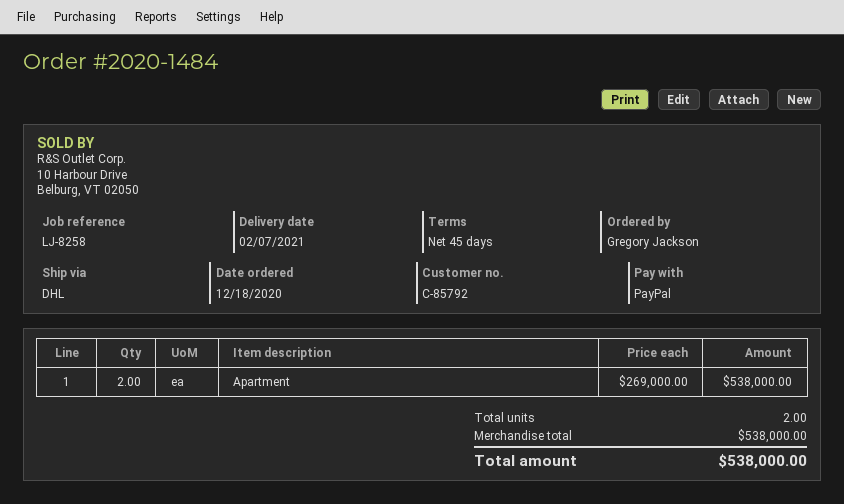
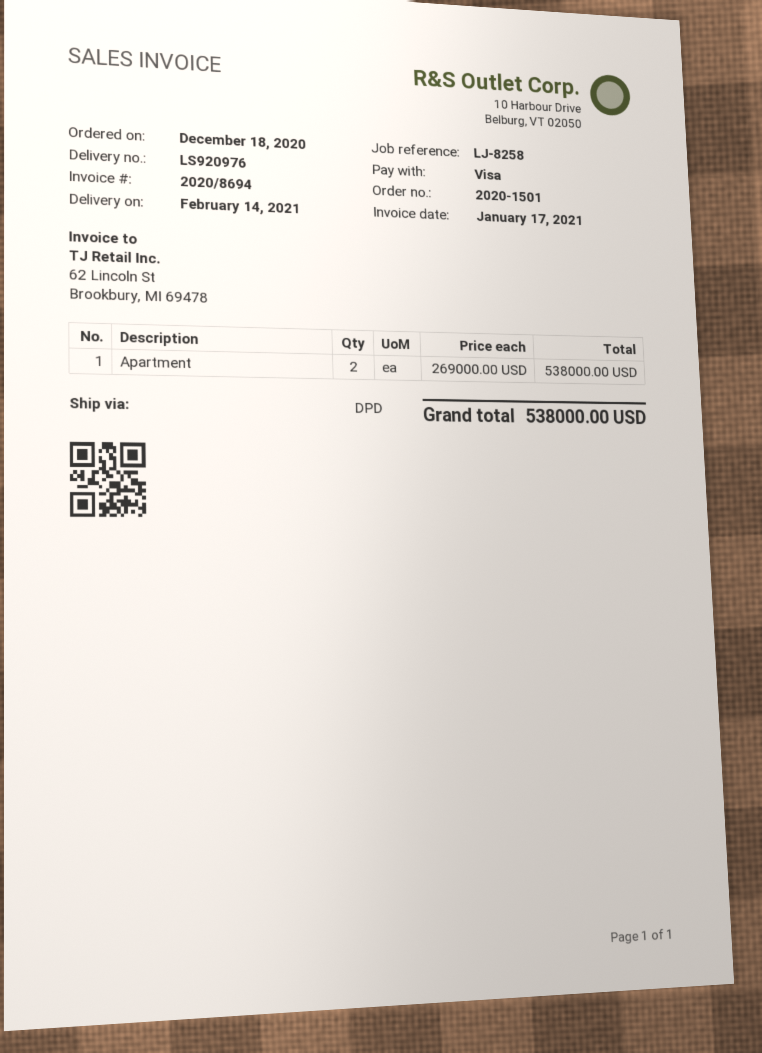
order number: 2020-1484 -> 2020-1501
delivery date: 2021-02-07 -> 2021-02-14
payment method: PayPal -> Visa
shipping method: DHL -> DPD

